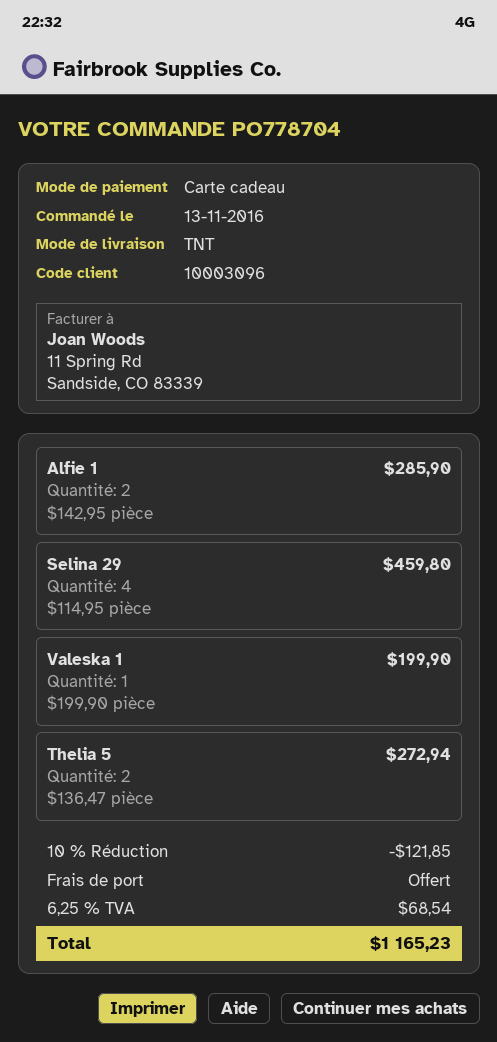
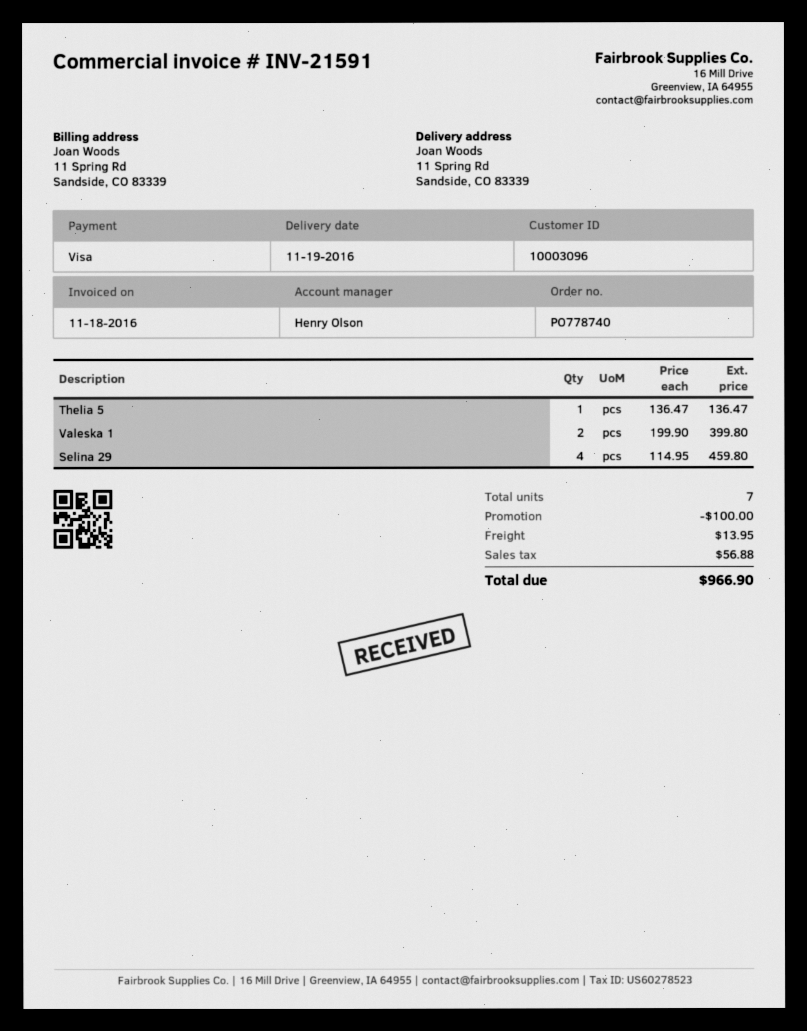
order number: PO778704 -> PO778740
payment method: gift card -> Visa
Alfie 1: 2 x 142.95 = 285.90 -> none
Valeska 1: 1 x 199.90 = 199.90 -> 2 x 199.90 = 399.80
Thelia 5: 2 x 136.47 = 272.94 -> 1 x 136.47 = 136.47
discount: 121.85 -> 100.00
shipping: 0.00 -> 13.95
tax: 68.54 -> 56.88
total: 1165.23 -> 966.90

